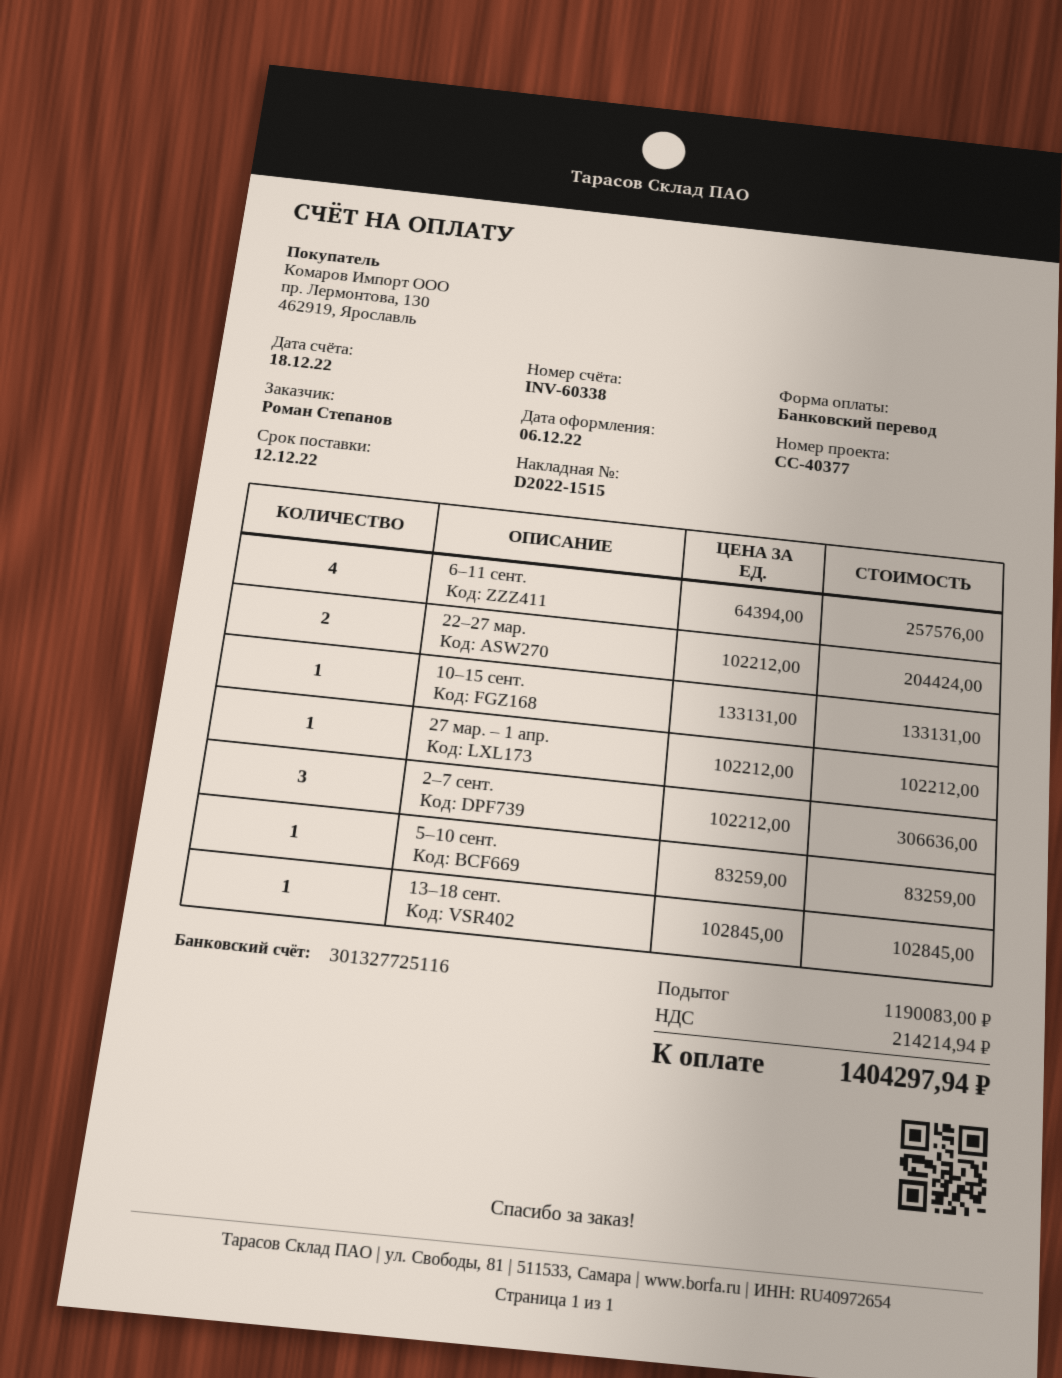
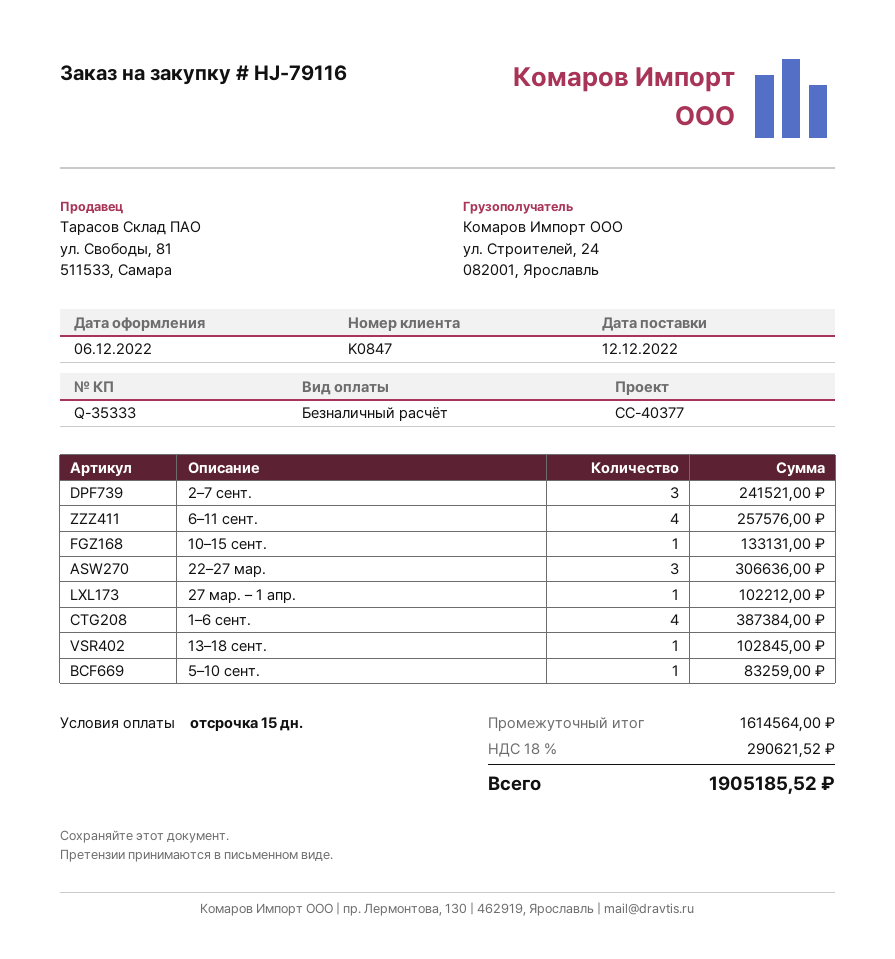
22–27 мар.: 2 for 204424.00 -> 3 for 306636.00
2–7 сент.: 3 for 306636.00 -> 3 for 241521.00
1–6 сент.: none -> 4 for 387384.00
subtotal: 1190083.00 -> 1614564.00
tax: 214214.94 -> 290621.52
total: 1404297.94 -> 1905185.52

